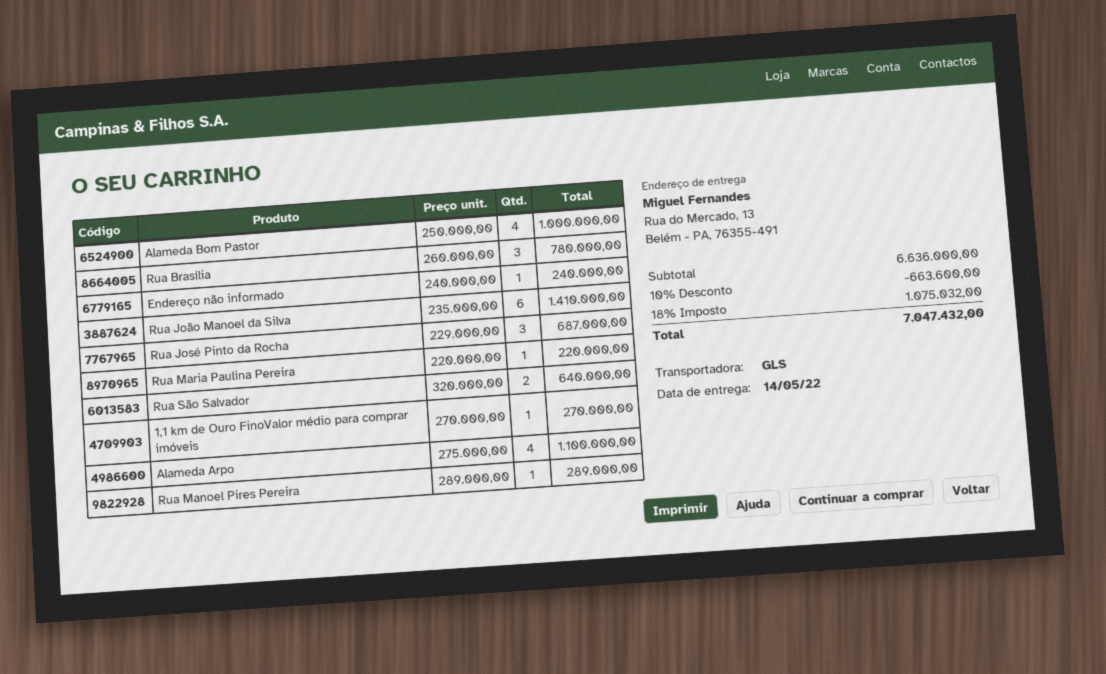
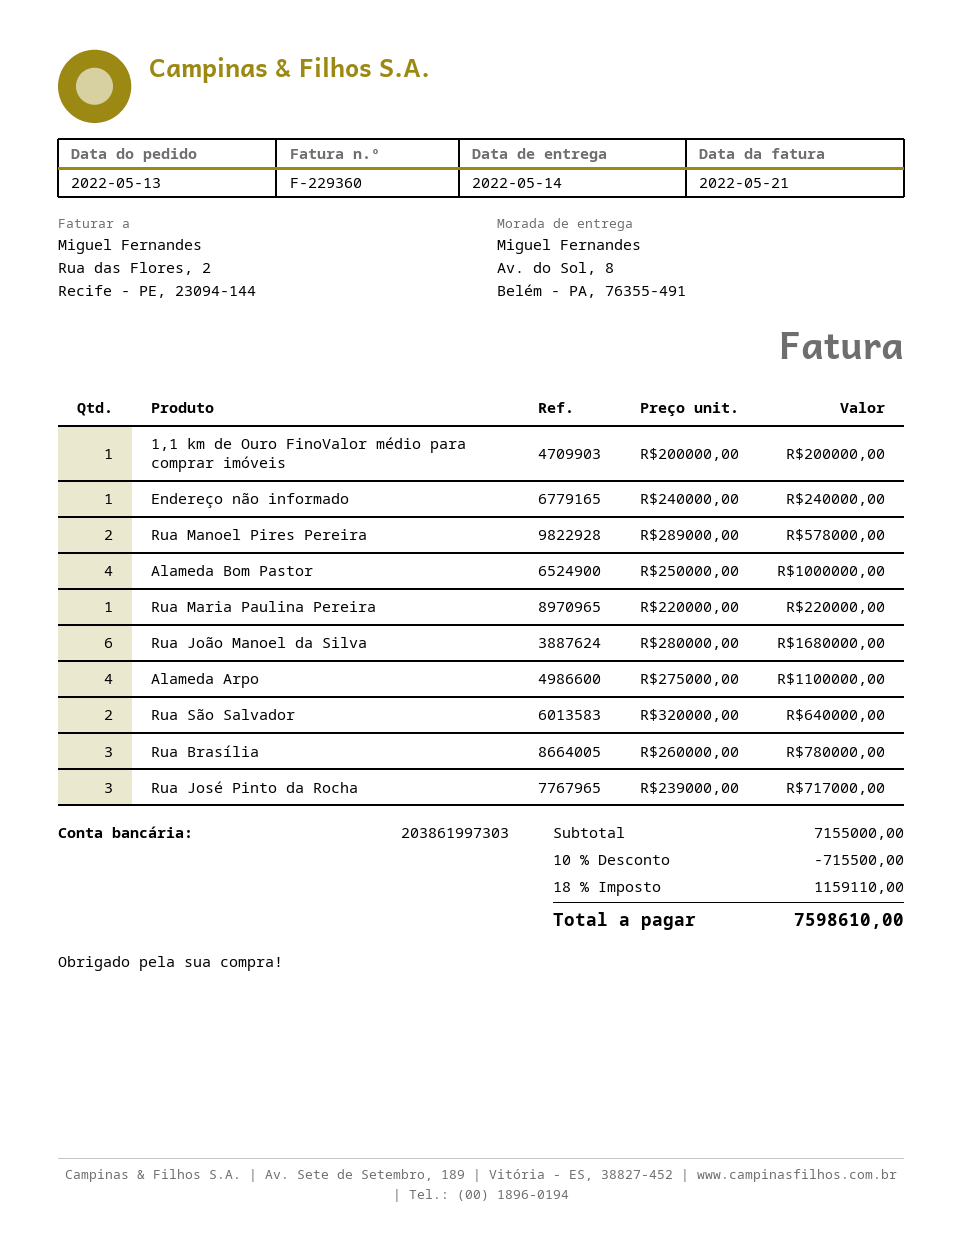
ship to: Rua do Mercado, 13, Belém - PA, 76355-491 -> Av. do Sol, 8, Belém - PA, 76355-491
Rua João Manoel da Silva: 6 x 235000.00 = 1410000.00 -> 6 x 280000.00 = 1680000.00
Rua José Pinto da Rocha: 3 x 229000.00 = 687000.00 -> 3 x 239000.00 = 717000.00
1,1 km de Ouro FinoValor médio para comprar imóveis: 1 x 270000.00 = 270000.00 -> 1 x 200000.00 = 200000.00
Rua Manoel Pires Pereira: 1 x 289000.00 = 289000.00 -> 2 x 289000.00 = 578000.00
subtotal: 6636000.00 -> 7155000.00
discount: 10% = 663600.00 -> 10% = 715500.00
tax: 18% = 1075032.00 -> 18% = 1159110.00
total: 7047432.00 -> 7598610.00

